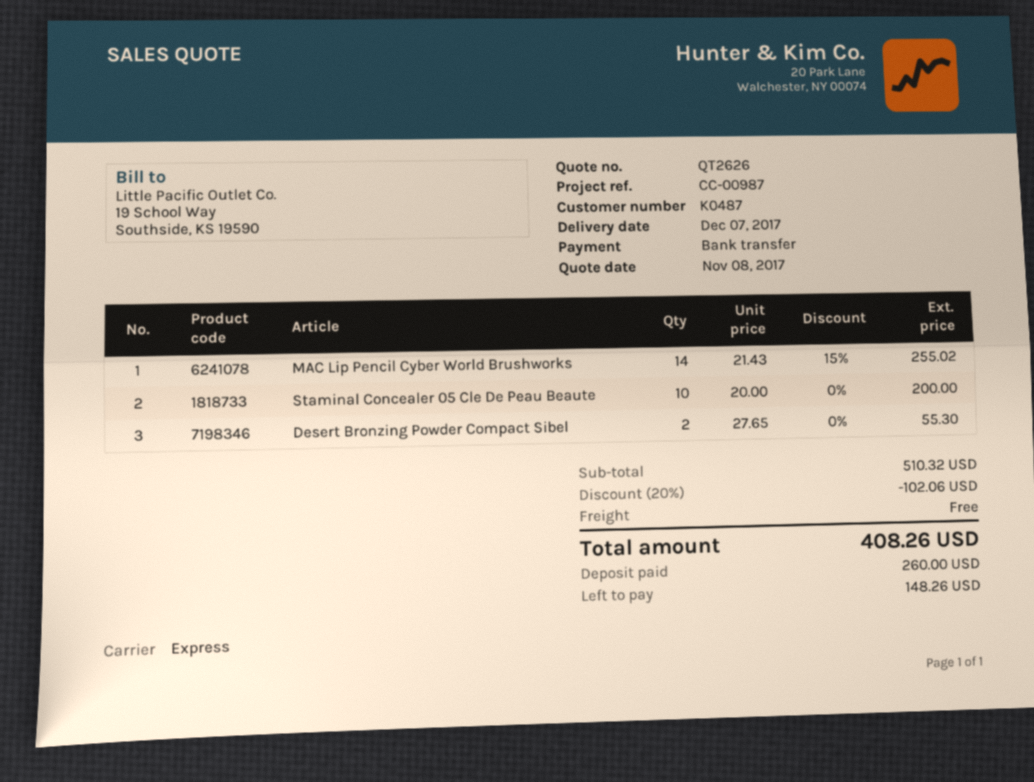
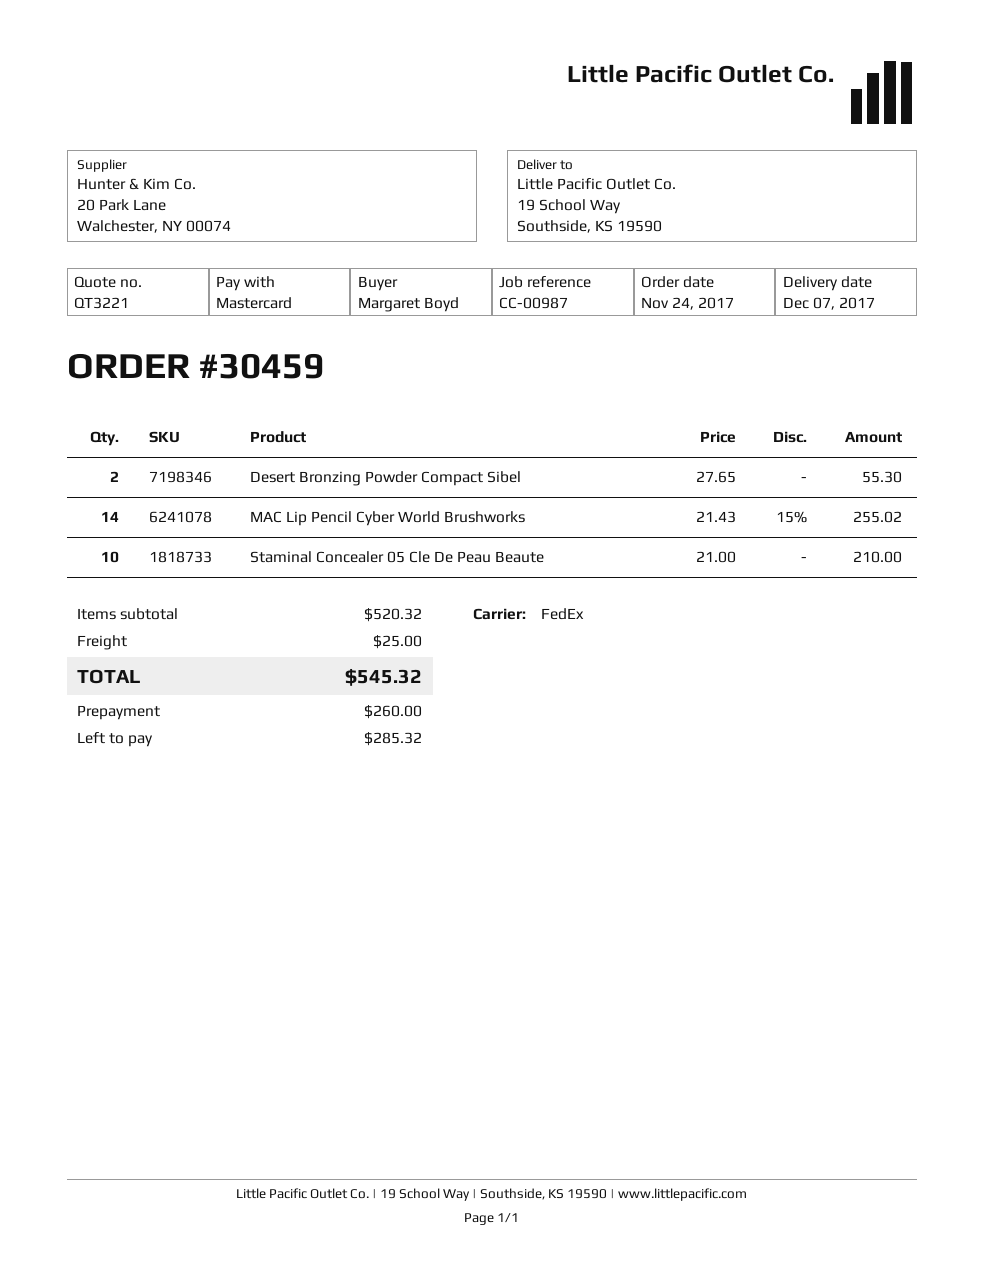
quote number: QT2626 -> QT3221
payment method: bank transfer -> Mastercard
shipping method: express -> FedEx
Staminal Concealer 05 Cle De Peau Beaute: 10 x 20.00 = 200.00 -> 10 x 21.00 = 210.00
subtotal: 510.32 -> 520.32
discount: 20% = 102.06 -> none
shipping: 0.00 -> 25.00
total: 408.26 -> 545.32
balance: 148.26 -> 285.32

